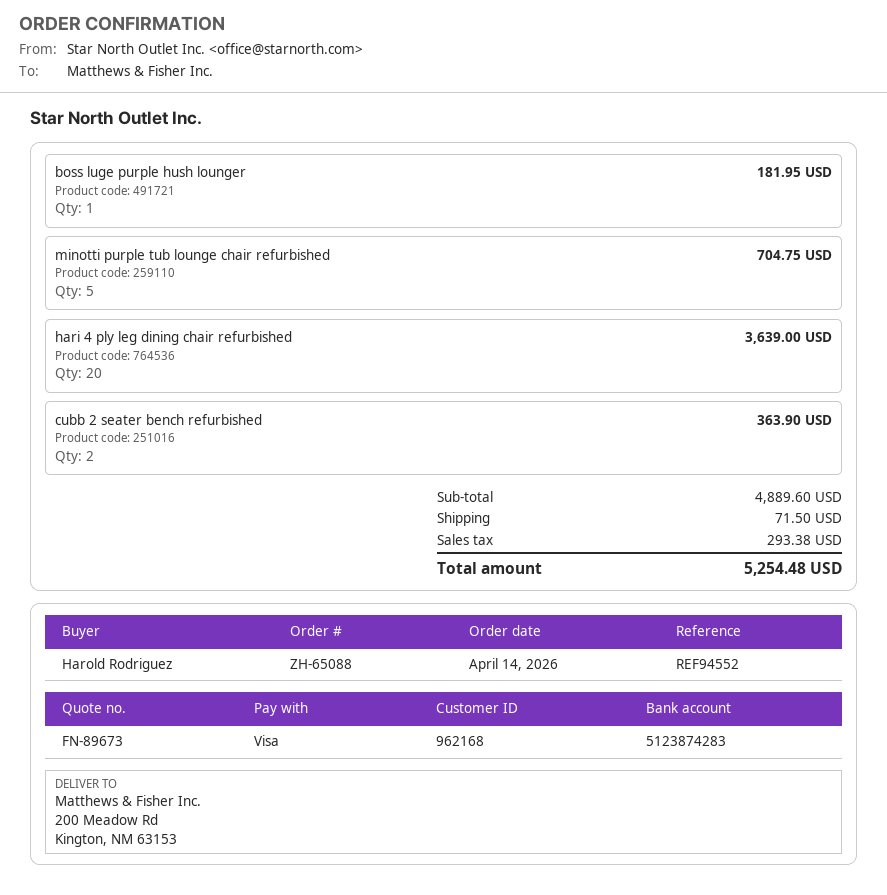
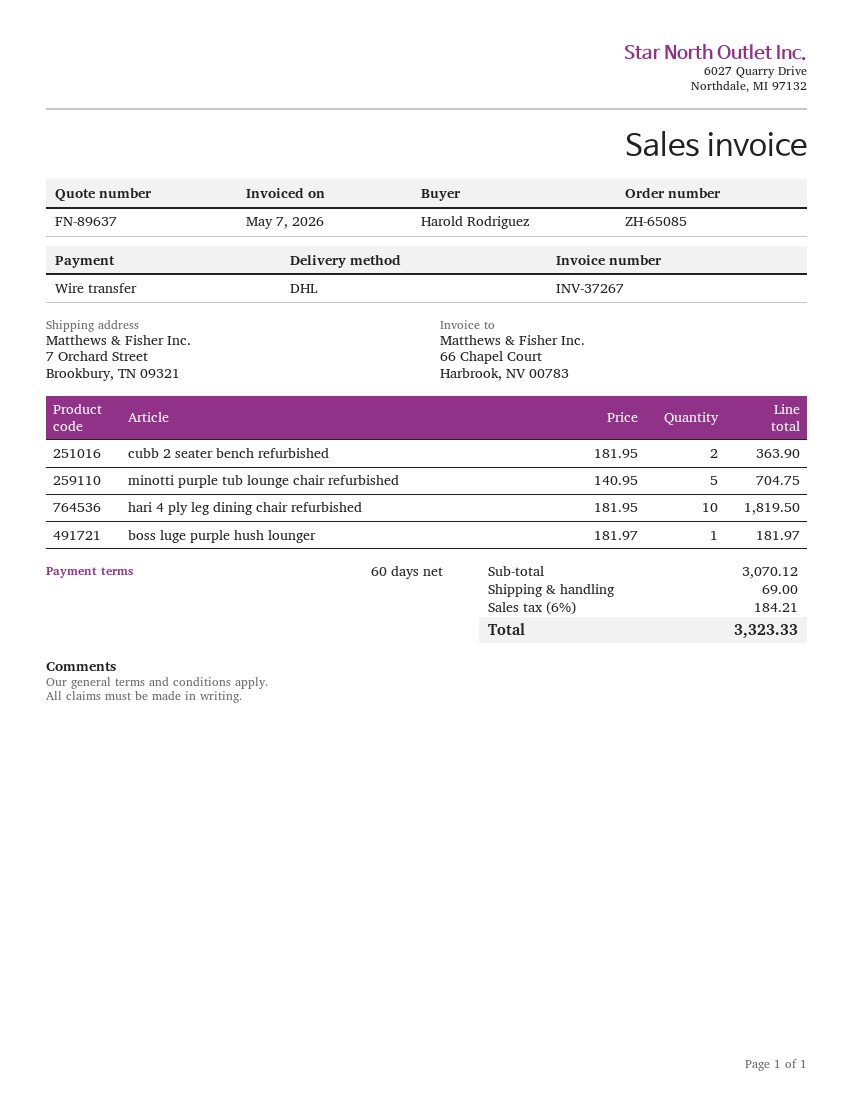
quote number: FN-89673 -> FN-89637
order number: ZH-65088 -> ZH-65085
payment method: Visa -> bank transfer
ship to: 200 Meadow Rd, Kington, NM 63153 -> 7 Orchard Street, Brookbury, TN 09321
boss luge purple hush lounger: 1 for 181.95 -> 1 for 181.97
hari 4 ply leg dining chair refurbished: 20 for 3639.00 -> 10 for 1819.50
subtotal: 4889.60 -> 3070.12
shipping: 71.50 -> 69.00
tax: 293.38 -> 184.21
total: 5254.48 -> 3323.33

